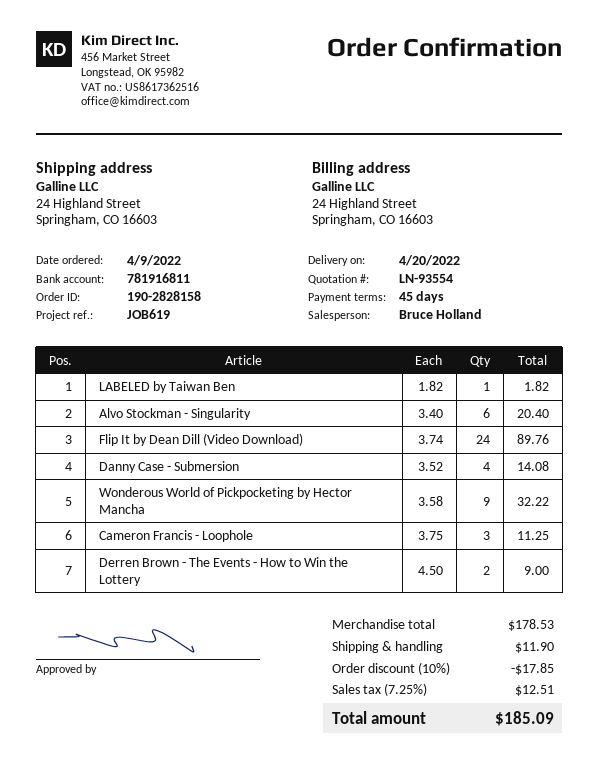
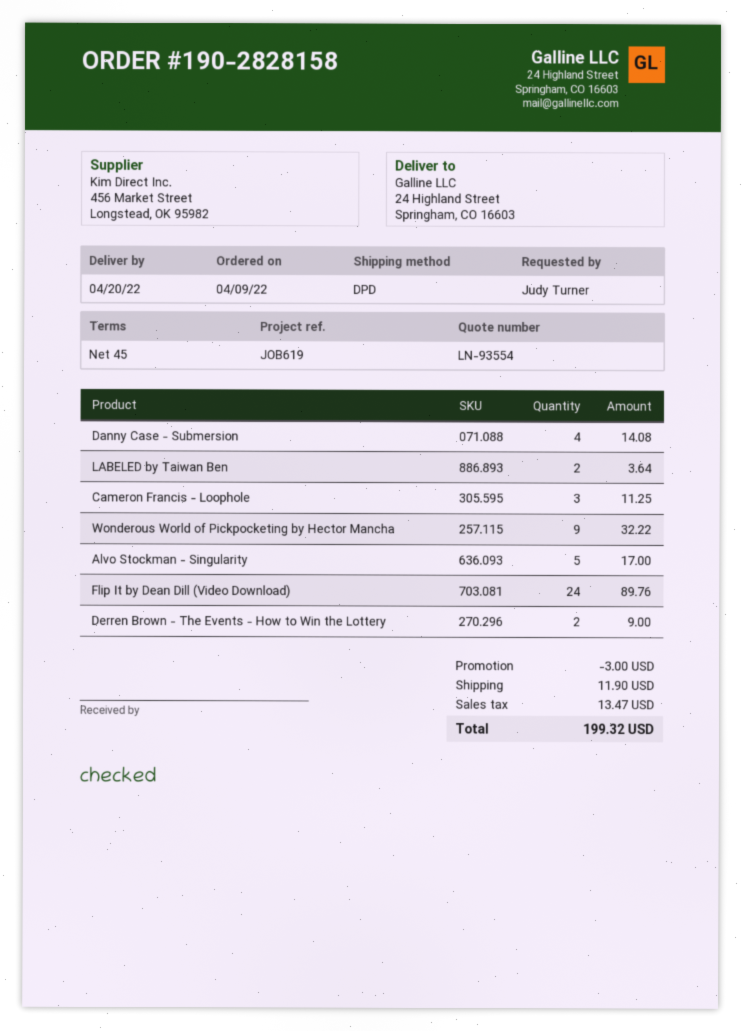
LABELED by Taiwan Ben: 1 for 1.82 -> 2 for 3.64
Alvo Stockman - Singularity: 6 for 20.40 -> 5 for 17.00
discount: 17.85 -> 3.00
tax: 12.51 -> 13.47
total: 185.09 -> 199.32

